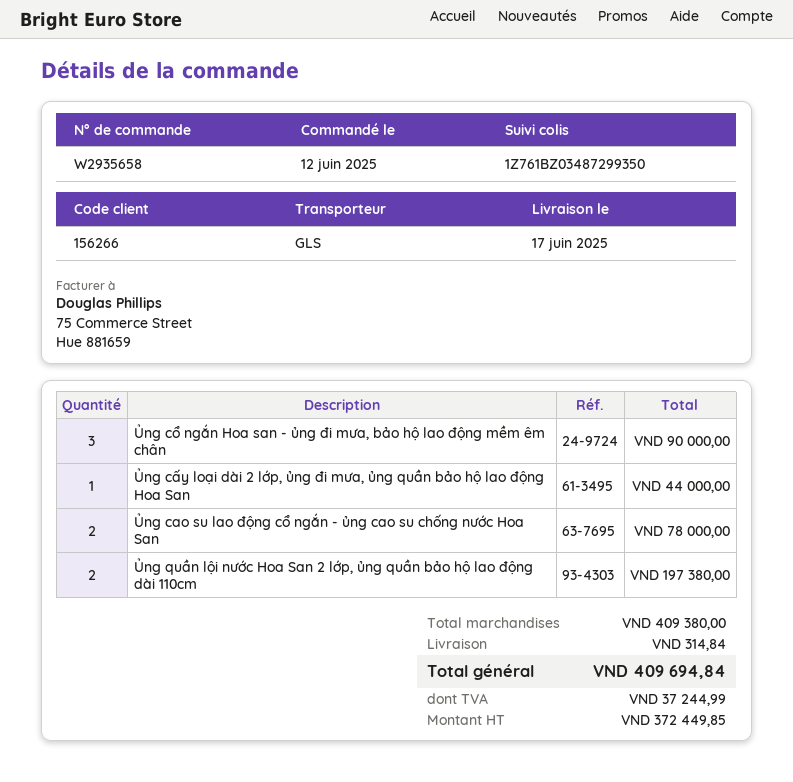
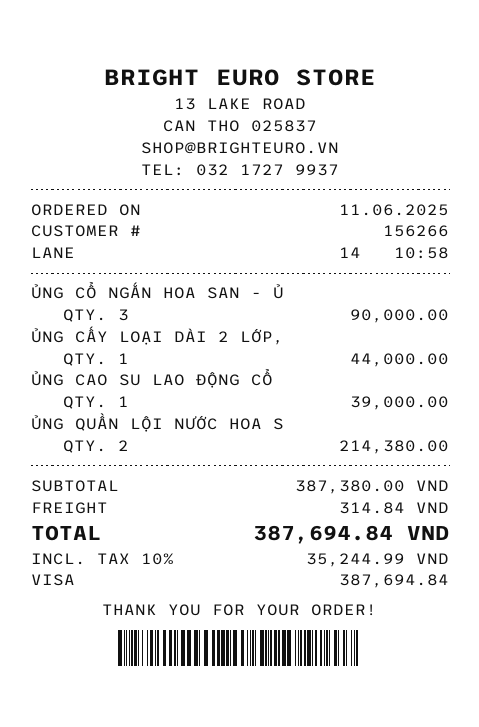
order date: 2025-06-12 -> 2025-06-11
Ủng cao su lao động cổ ngắn - ủng cao su chống nước Hoa San: 2 for 78000.00 -> 1 for 39000.00
Ủng quần lội nước Hoa San 2 lớp, ủng quần bảo hộ lao động dài 110cm: 2 for 197380.00 -> 2 for 214380.00
subtotal: 409380.00 -> 387380.00
tax: 37244.99 -> 35244.99
total: 409694.84 -> 387694.84

